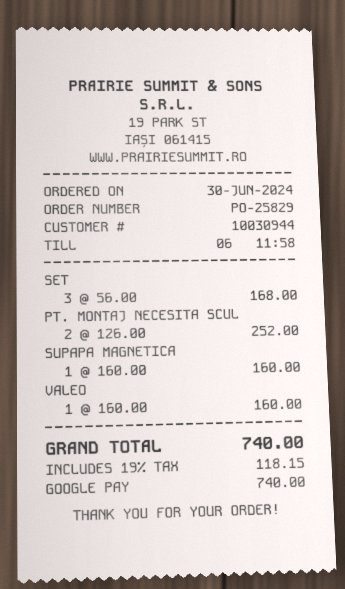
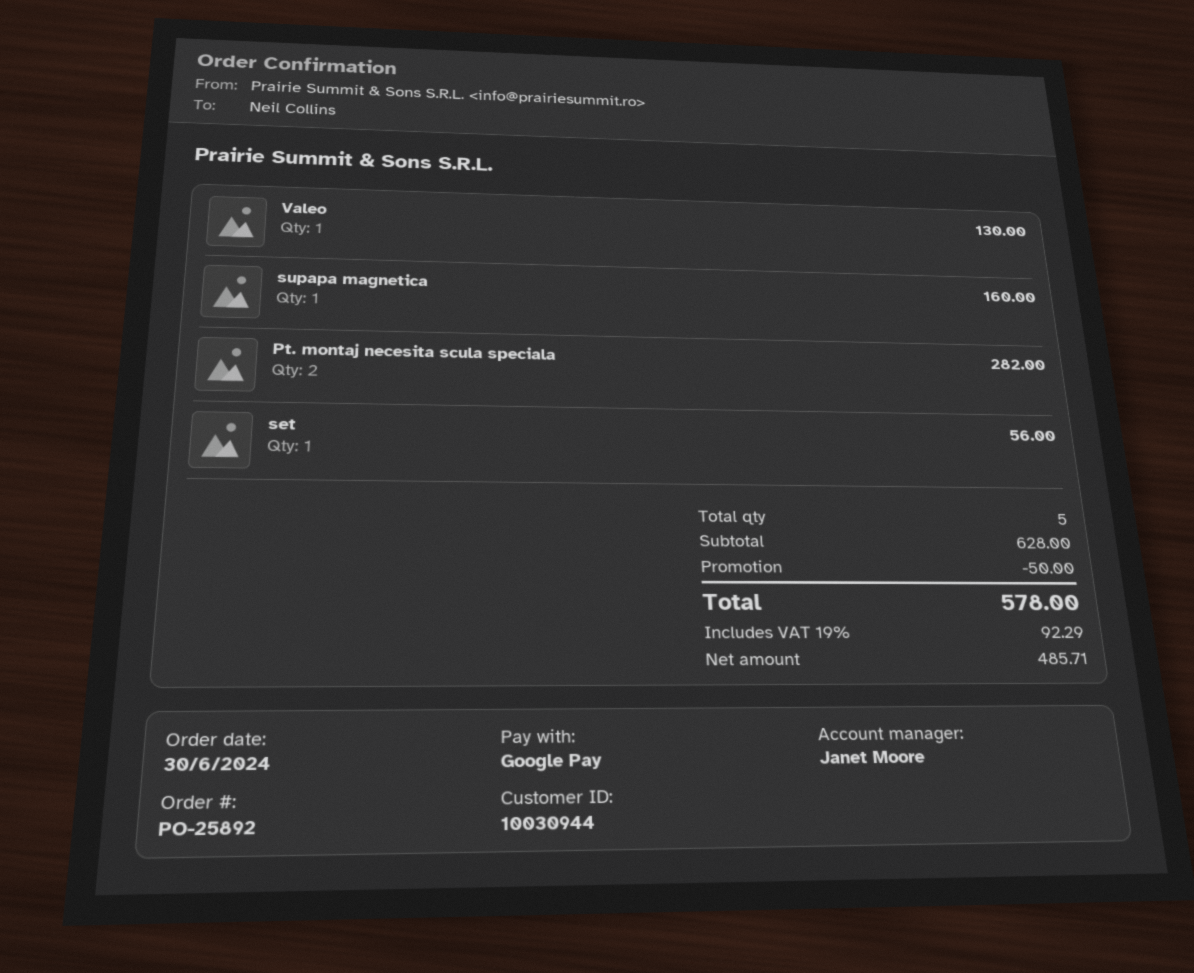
order number: PO-25829 -> PO-25892
SET: 3 for 168.00 -> 1 for 56.00
PT. MONTAJ NECESITA SCUL: 2 for 252.00 -> 2 for 282.00
VALEO: 1 for 160.00 -> 1 for 130.00
discount: none -> 50.00
tax: 19% = 118.15 -> 19% = 92.29
total: 740.00 -> 578.00

